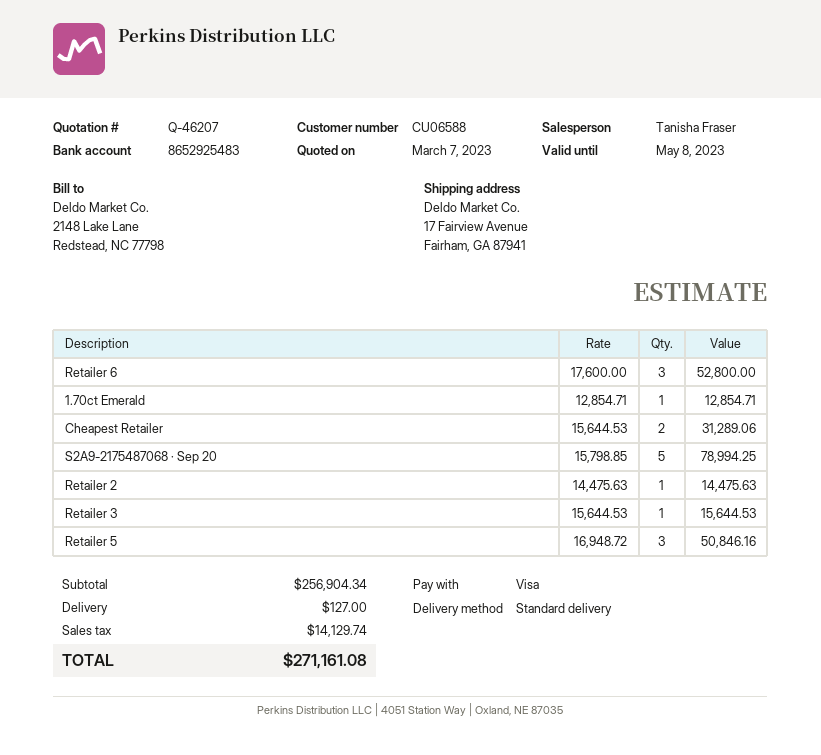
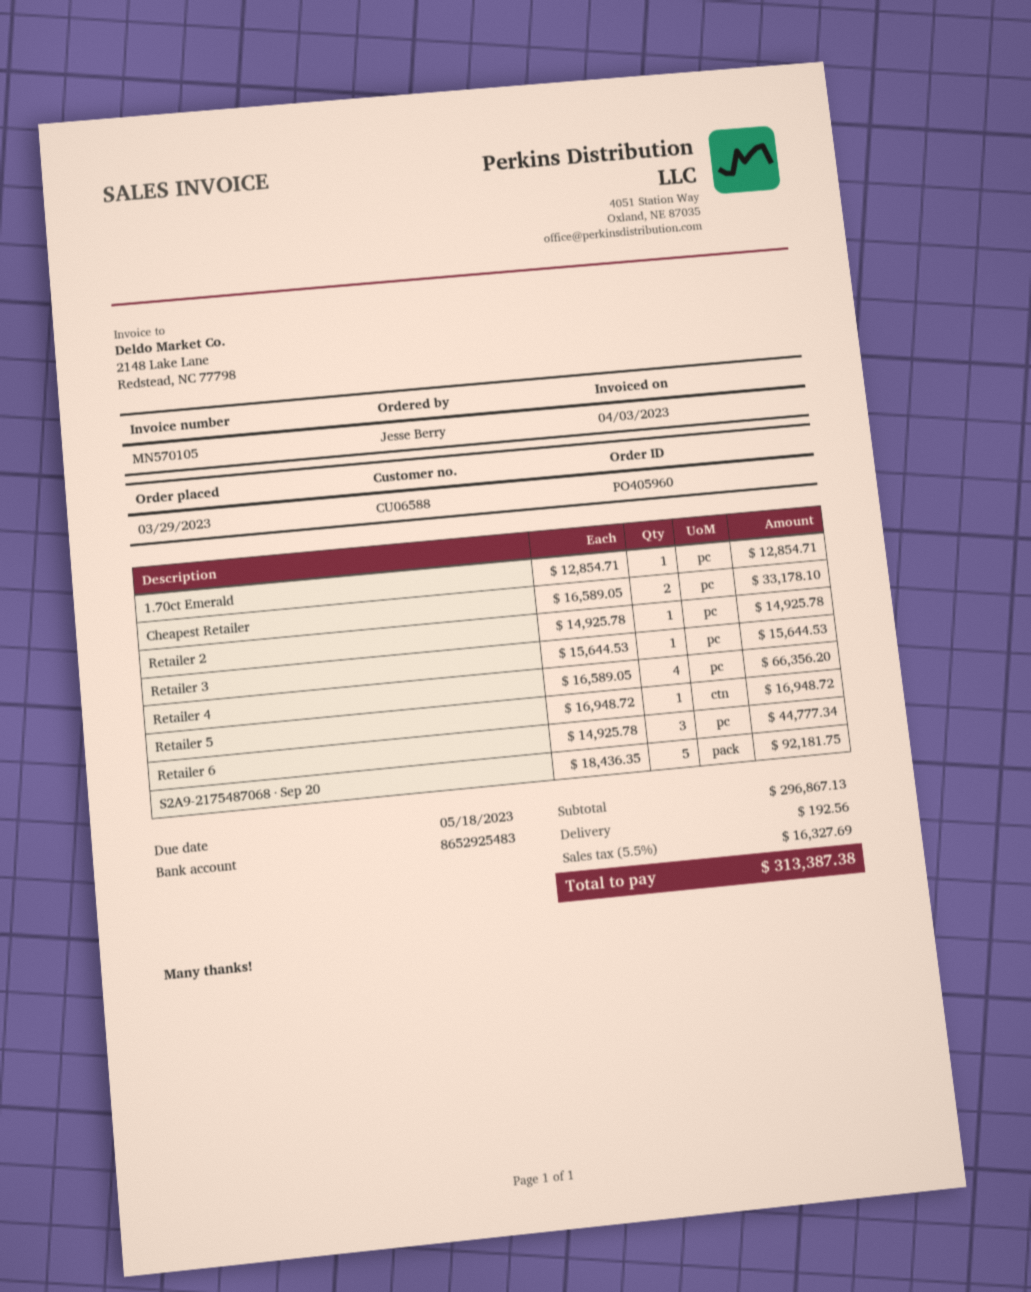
Retailer 6: 3 x 17600.00 = 52800.00 -> 3 x 14925.78 = 44777.34
Cheapest Retailer: 2 x 15644.53 = 31289.06 -> 2 x 16589.05 = 33178.10
S2A9-2175487068 · Sep 20: 5 x 15798.85 = 78994.25 -> 5 x 18436.35 = 92181.75
Retailer 2: 1 x 14475.63 = 14475.63 -> 1 x 14925.78 = 14925.78
Retailer 5: 3 x 16948.72 = 50846.16 -> 1 x 16948.72 = 16948.72
Retailer 4: none -> 4 x 16589.05 = 66356.20
subtotal: 256904.34 -> 296867.13
shipping: 127.00 -> 192.56
tax: 14129.74 -> 16327.69
total: 271161.08 -> 313387.38

